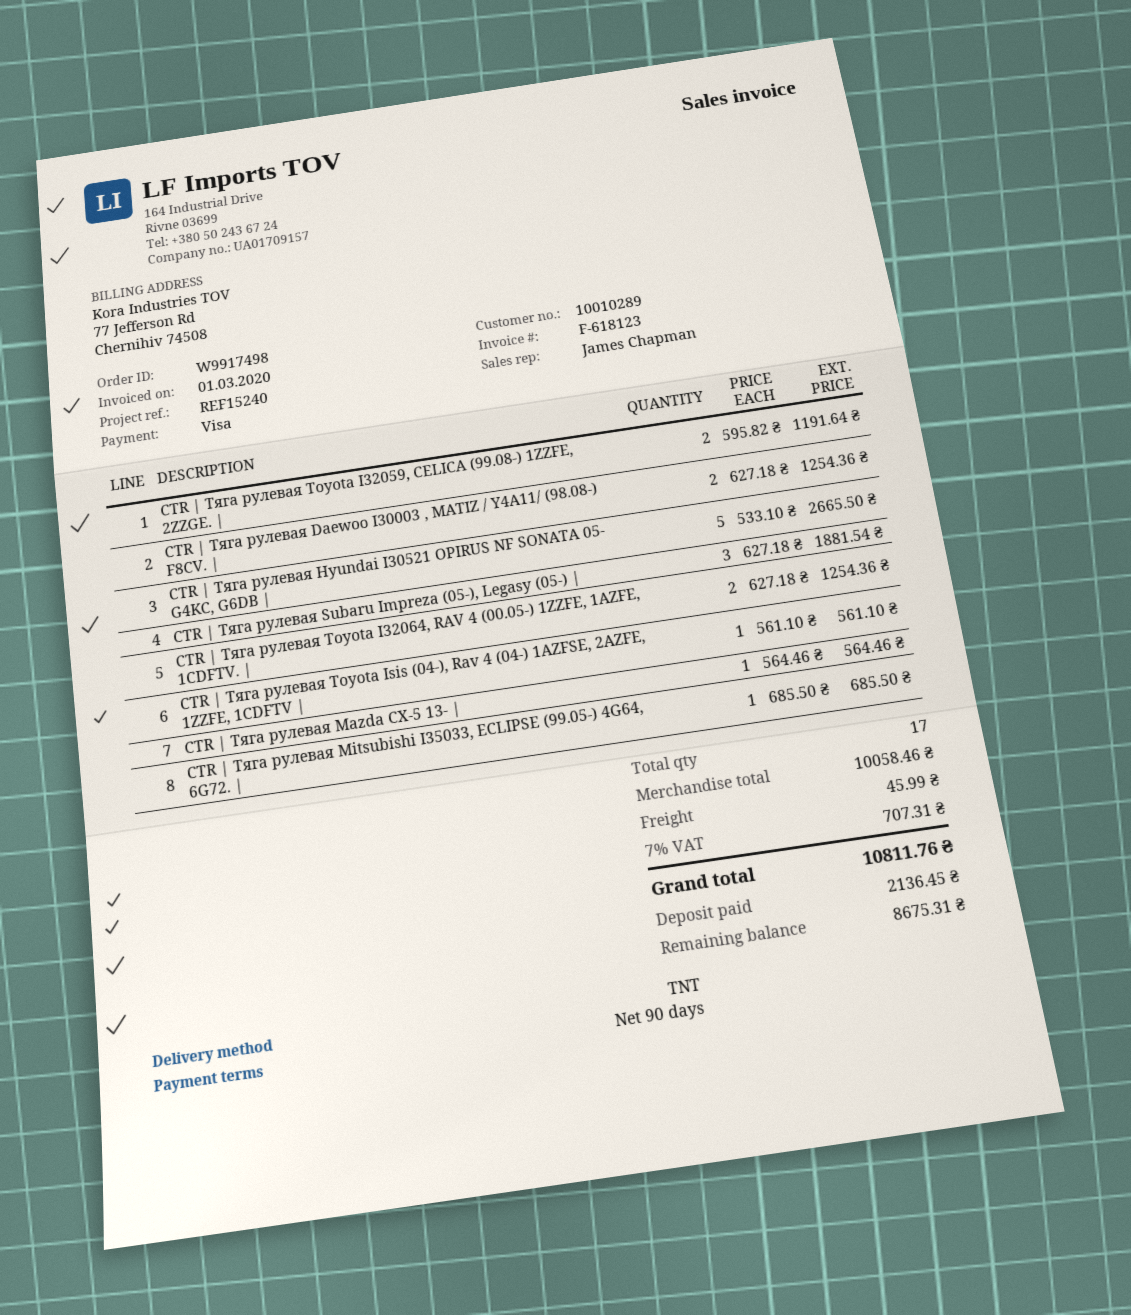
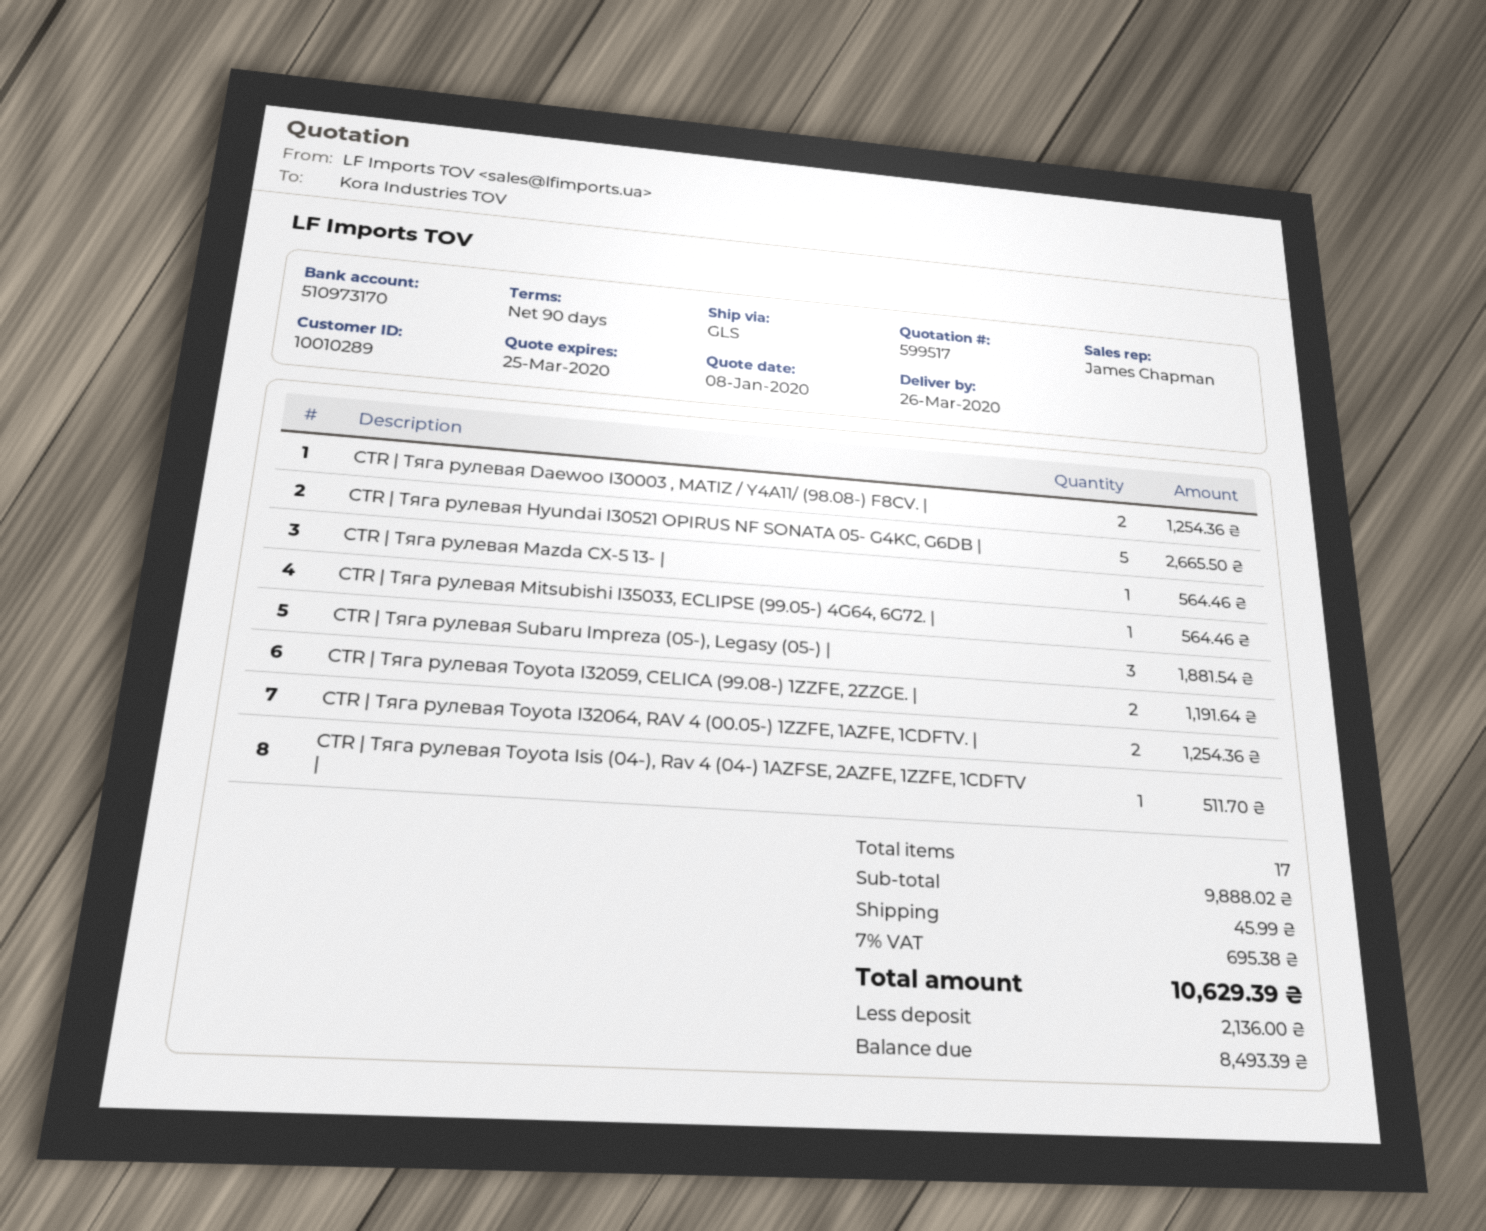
shipping method: TNT -> GLS
CTR | Тяга рулевая Toyota Isis (04-), Rav 4 (04-) 1AZFSE, 2AZFE, 1ZZFE, 1CDFTV |: 1 for 561.10 -> 1 for 511.70
CTR | Тяга рулевая Mitsubishi I35033, ECLIPSE (99.05-) 4G64, 6G72. |: 1 for 685.50 -> 1 for 564.46
subtotal: 10058.46 -> 9888.02
tax: 7% = 707.31 -> 7% = 695.38
total: 10811.76 -> 10629.39
deposit: 2136.45 -> 2136.00
balance: 8675.31 -> 8493.39

